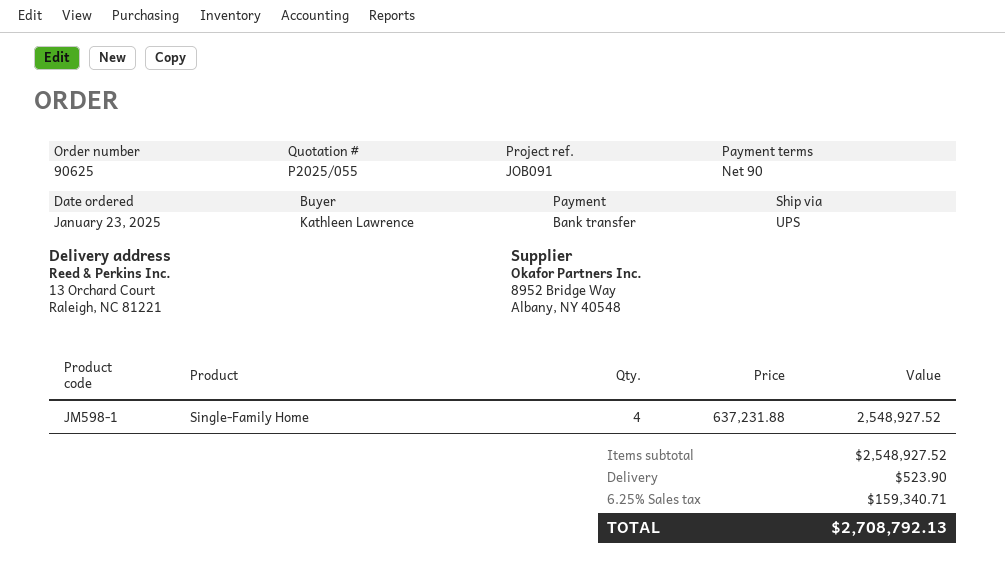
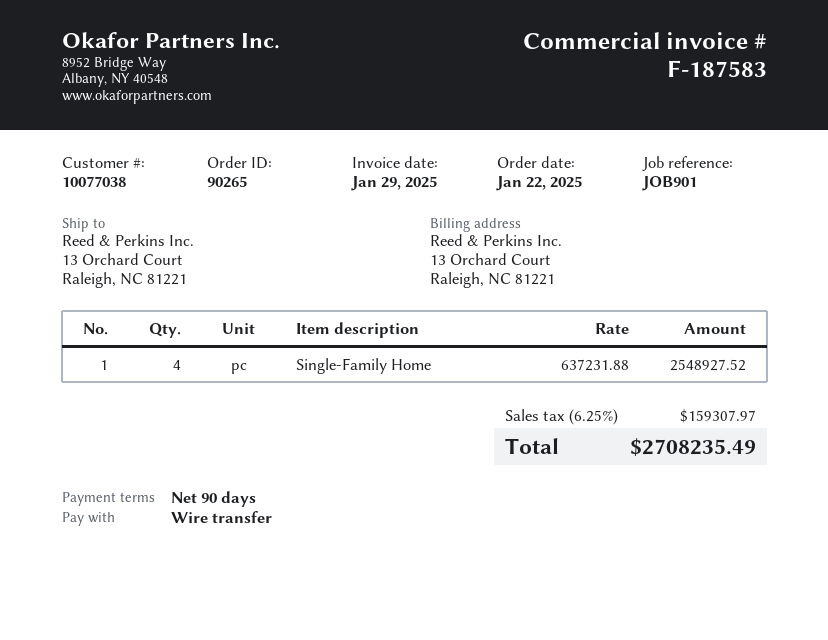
order number: 90625 -> 90265
order date: 2025-01-23 -> 2025-01-22
reference: JOB091 -> JOB901
shipping: 523.90 -> none
tax: 6.25% = 159340.71 -> 6.25% = 159307.97
total: 2708792.13 -> 2708235.49

